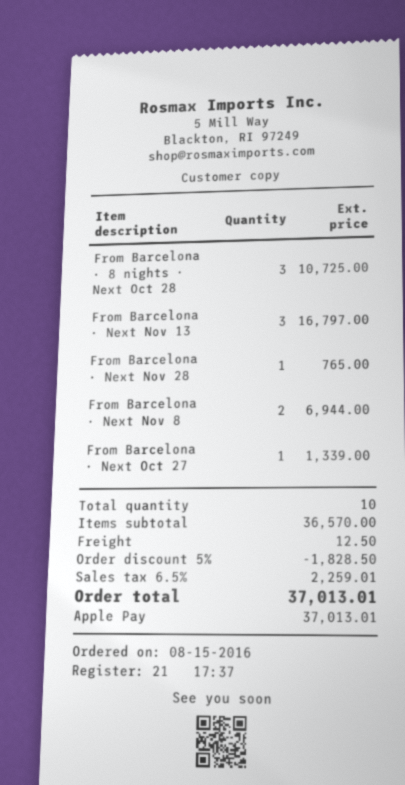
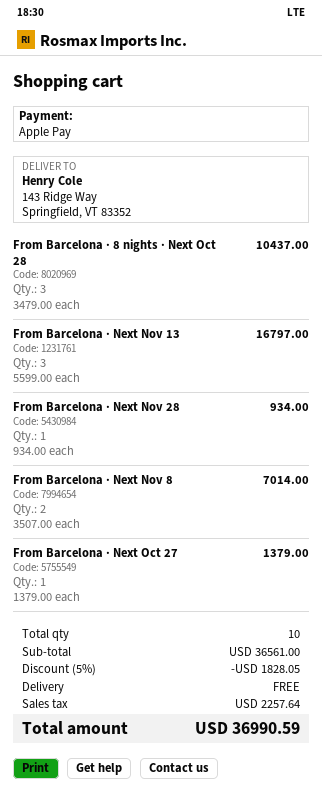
From Barcelona · 8 nights · Next Oct 28: 3 for 10725.00 -> 3 for 10437.00
From Barcelona · Next Nov 28: 1 for 765.00 -> 1 for 934.00
From Barcelona · Next Nov 8: 2 for 6944.00 -> 2 for 7014.00
From Barcelona · Next Oct 27: 1 for 1339.00 -> 1 for 1379.00
subtotal: 36570.00 -> 36561.00
discount: 5% = 1828.50 -> 5% = 1828.05
shipping: 12.50 -> 0.00
tax: 2259.01 -> 2257.64
total: 37013.01 -> 36990.59

